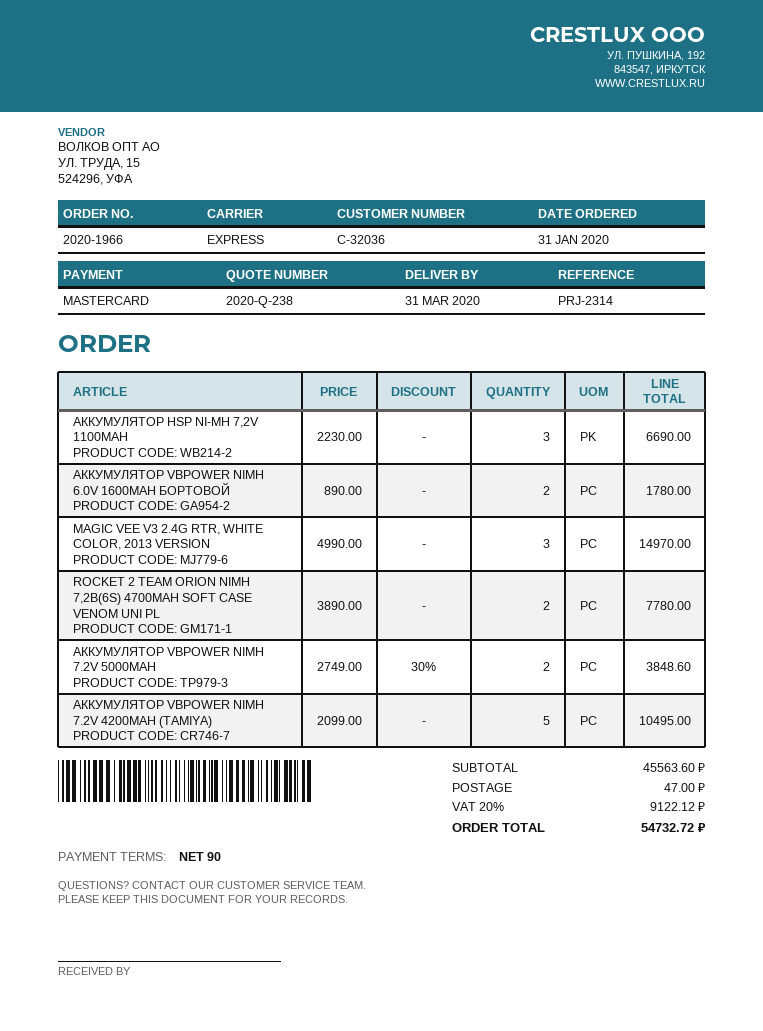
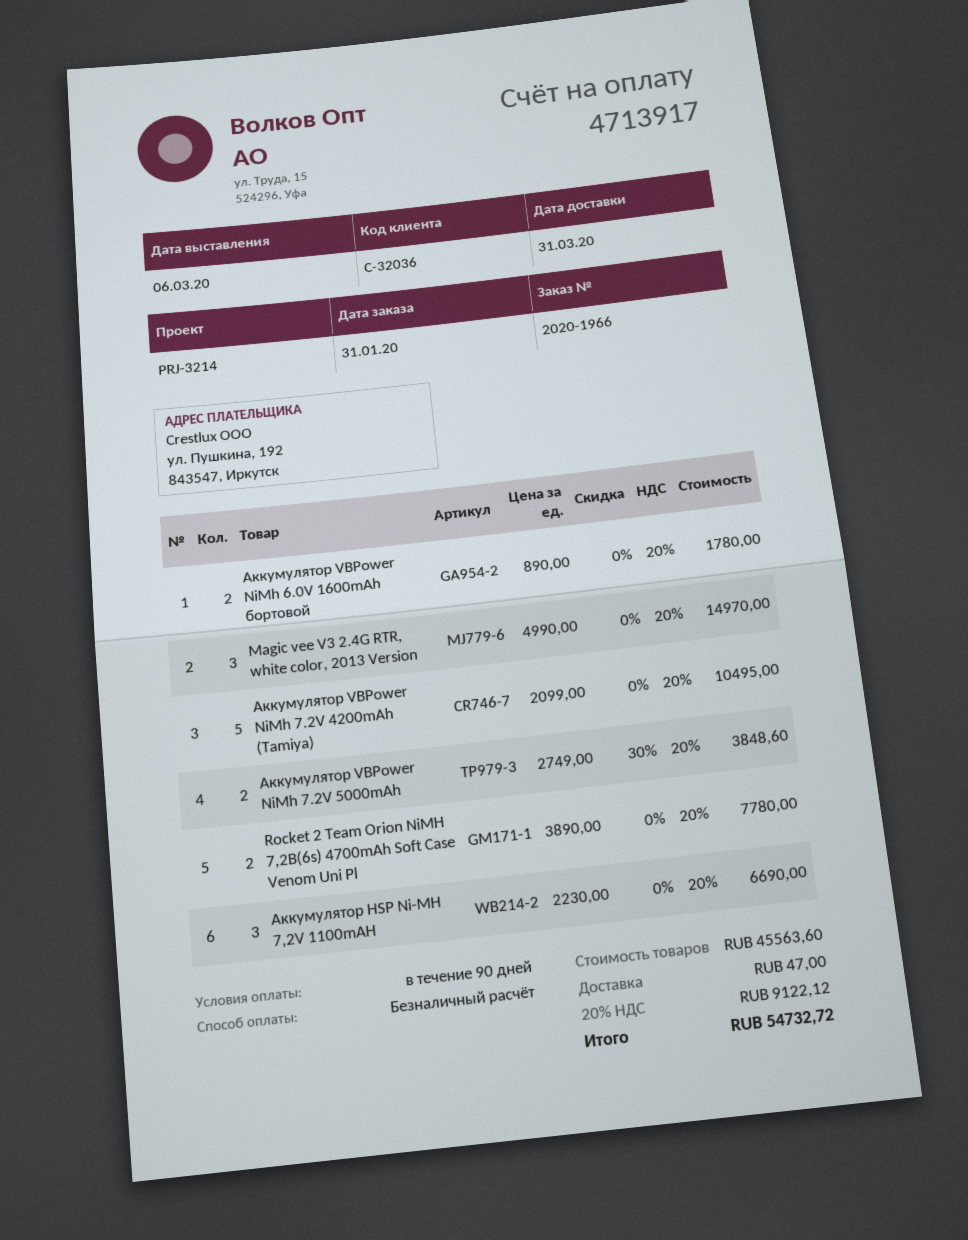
reference: PRJ-2314 -> PRJ-3214
payment method: Mastercard -> bank transfer

